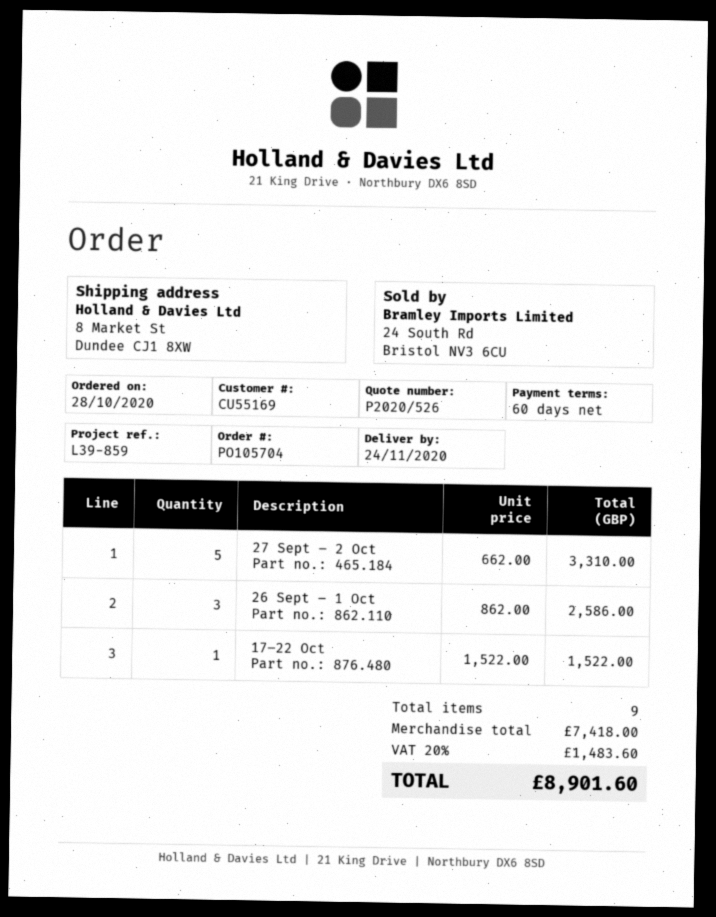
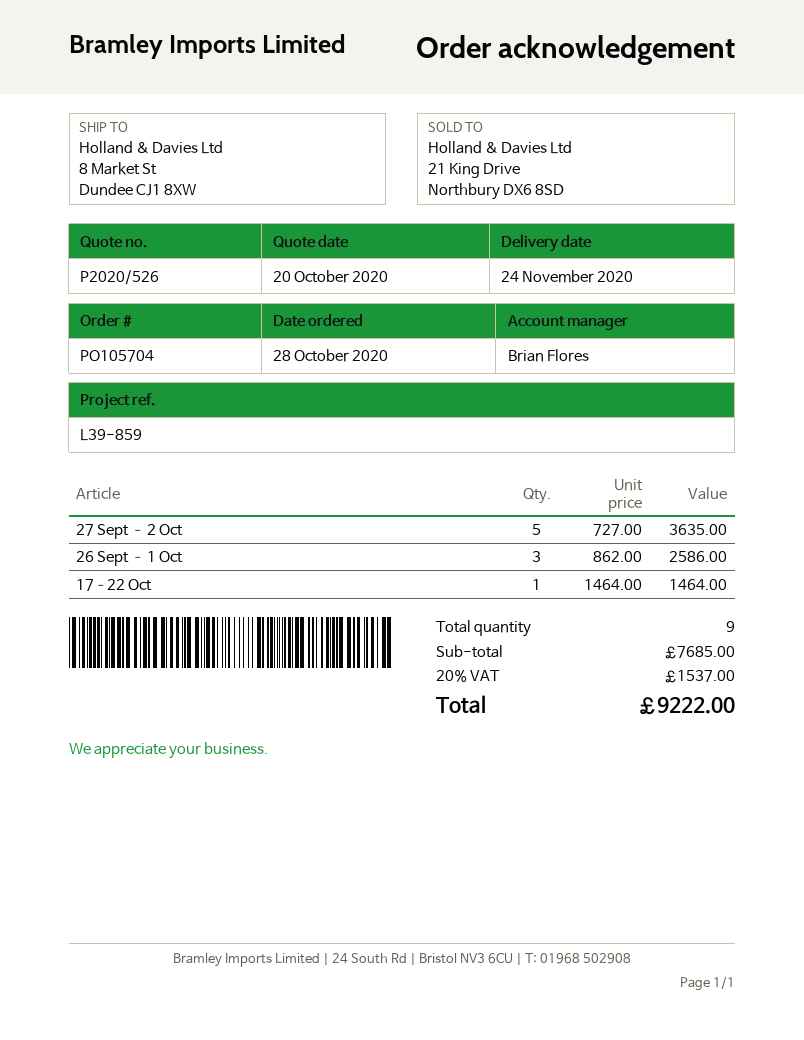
27 Sept – 2 Oct: 5 x 662.00 = 3310.00 -> 5 x 727.00 = 3635.00
17–22 Oct: 1 x 1522.00 = 1522.00 -> 1 x 1464.00 = 1464.00
subtotal: 7418.00 -> 7685.00
tax: 20% = 1483.60 -> 20% = 1537.00
total: 8901.60 -> 9222.00

